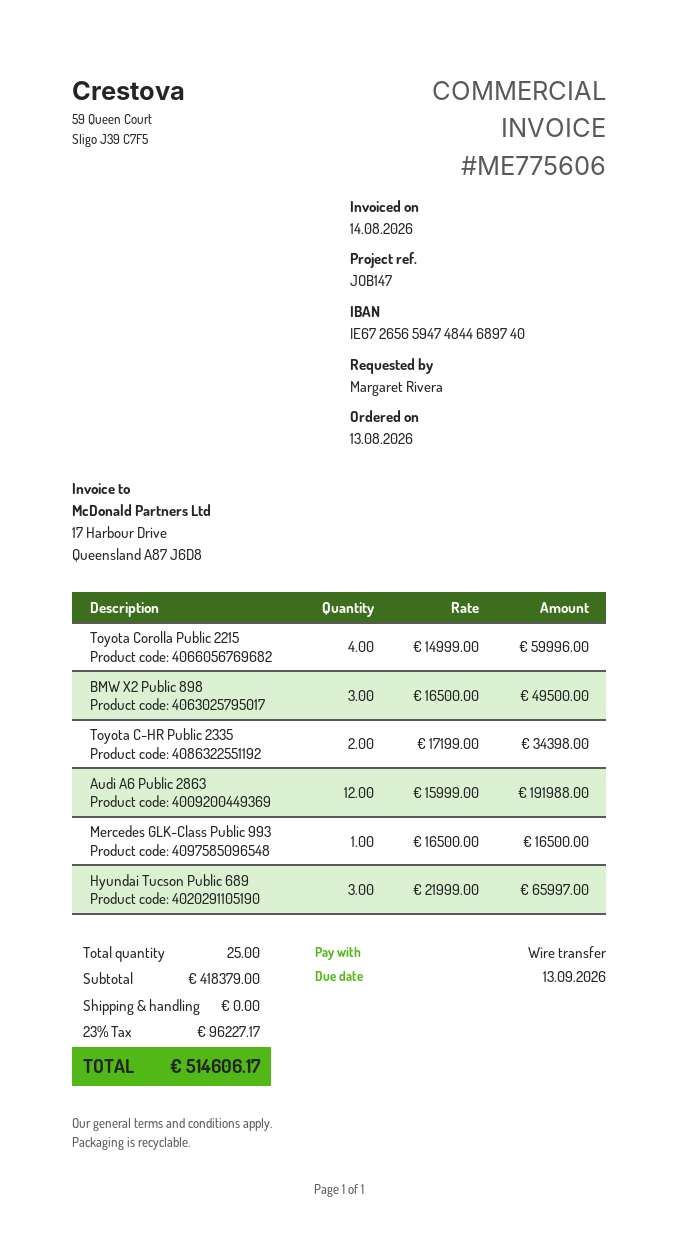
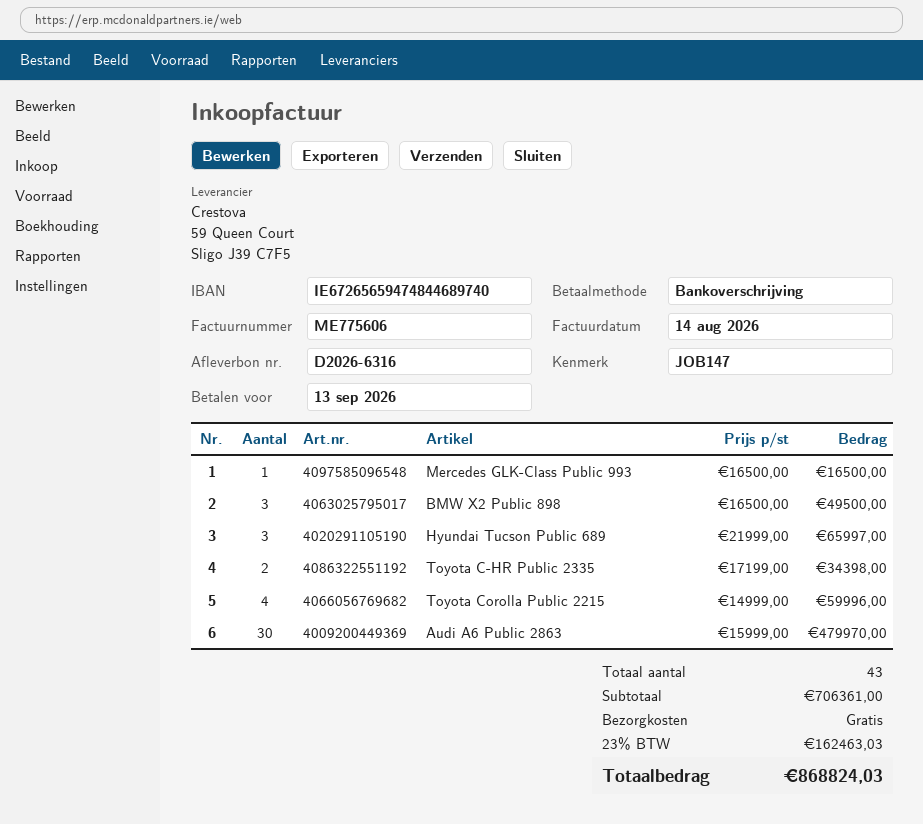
Audi A6 Public 2863: 12 x 15999.00 = 191988.00 -> 30 x 15999.00 = 479970.00
total quantity: 25 -> 43
subtotal: 418379.00 -> 706361.00
tax: 23% = 96227.17 -> 23% = 162463.03
total: 514606.17 -> 868824.03

